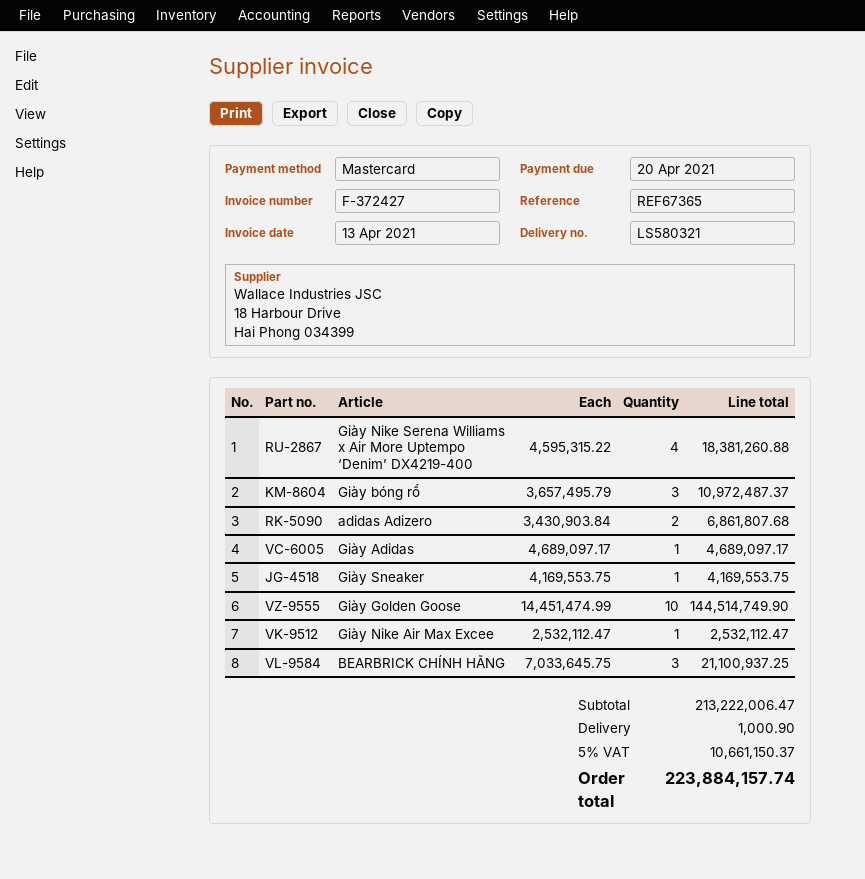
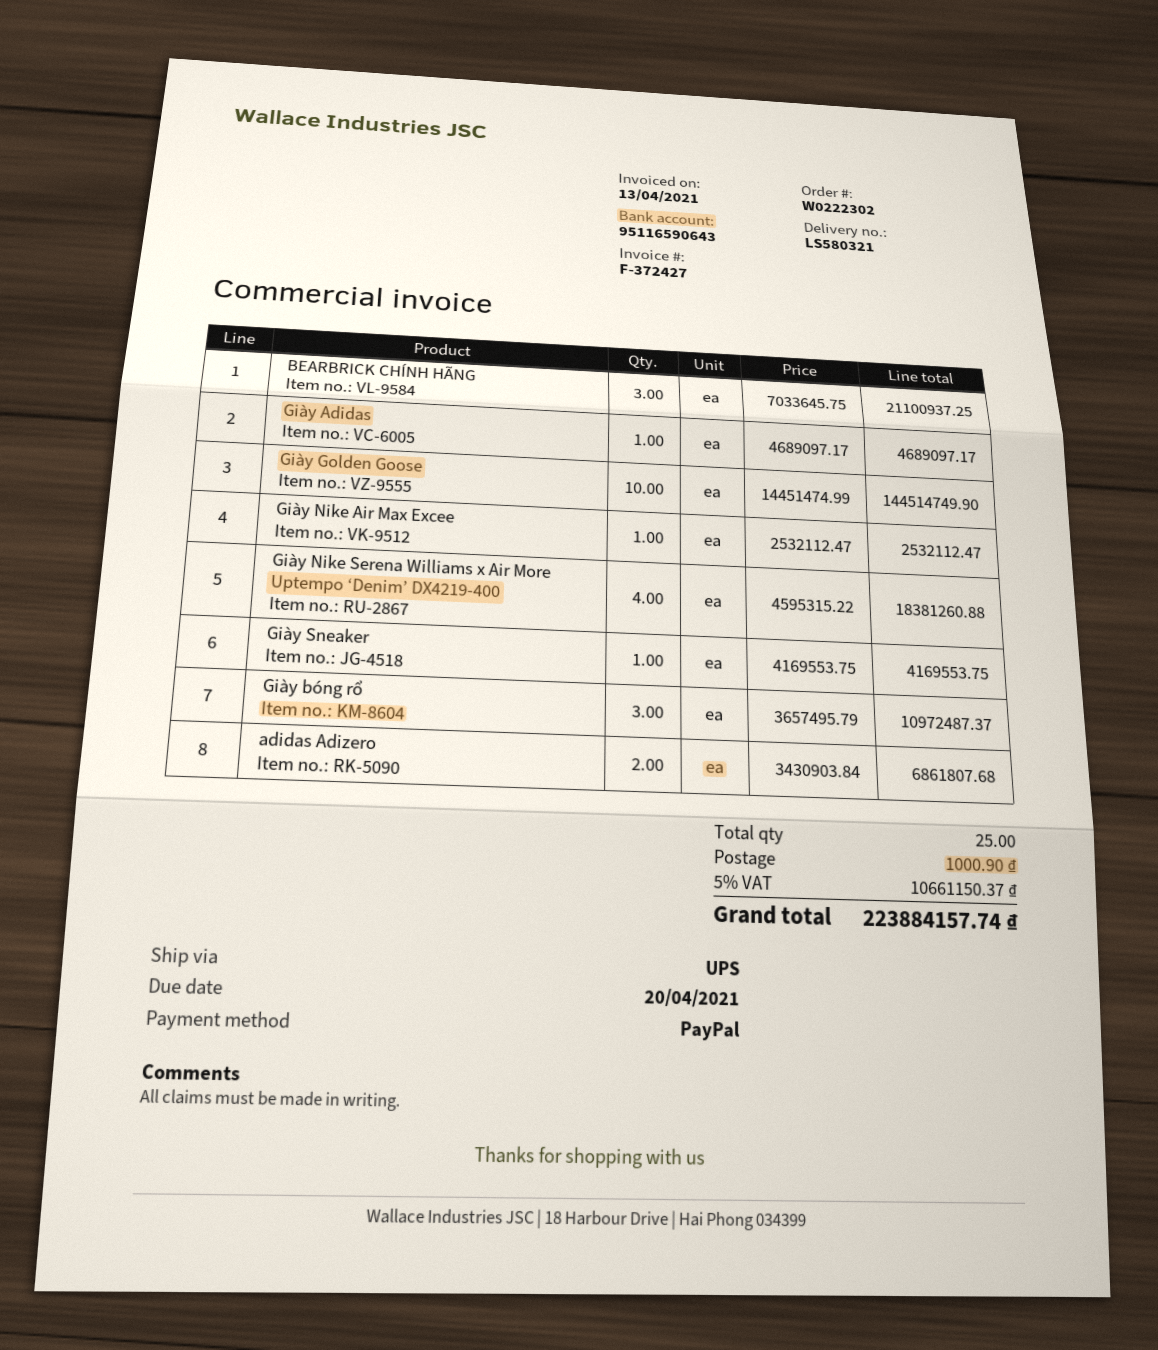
payment method: Mastercard -> PayPal

